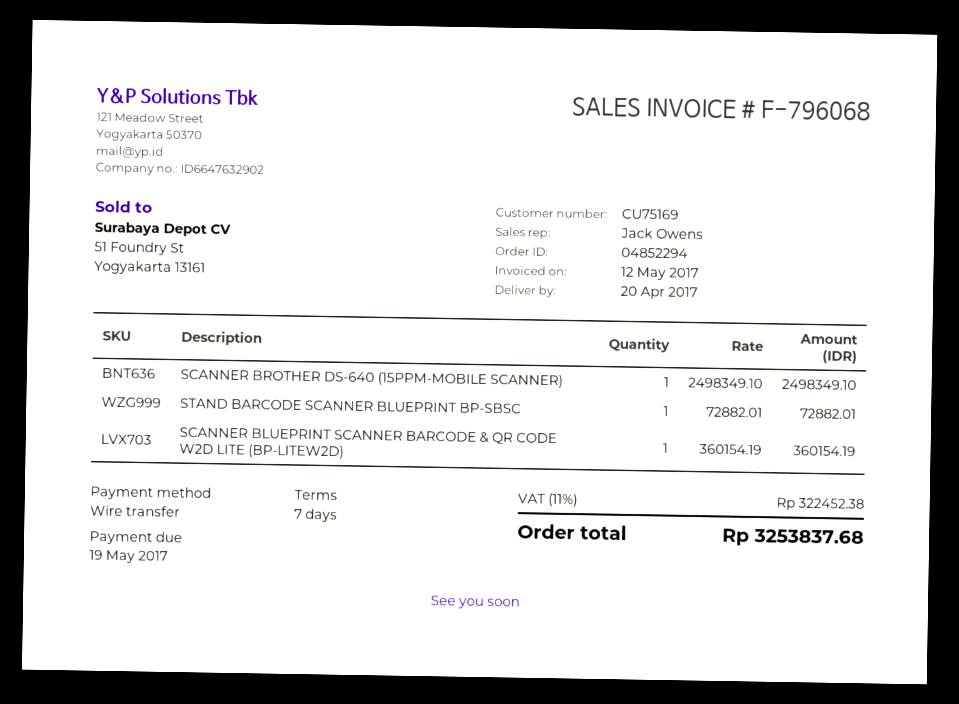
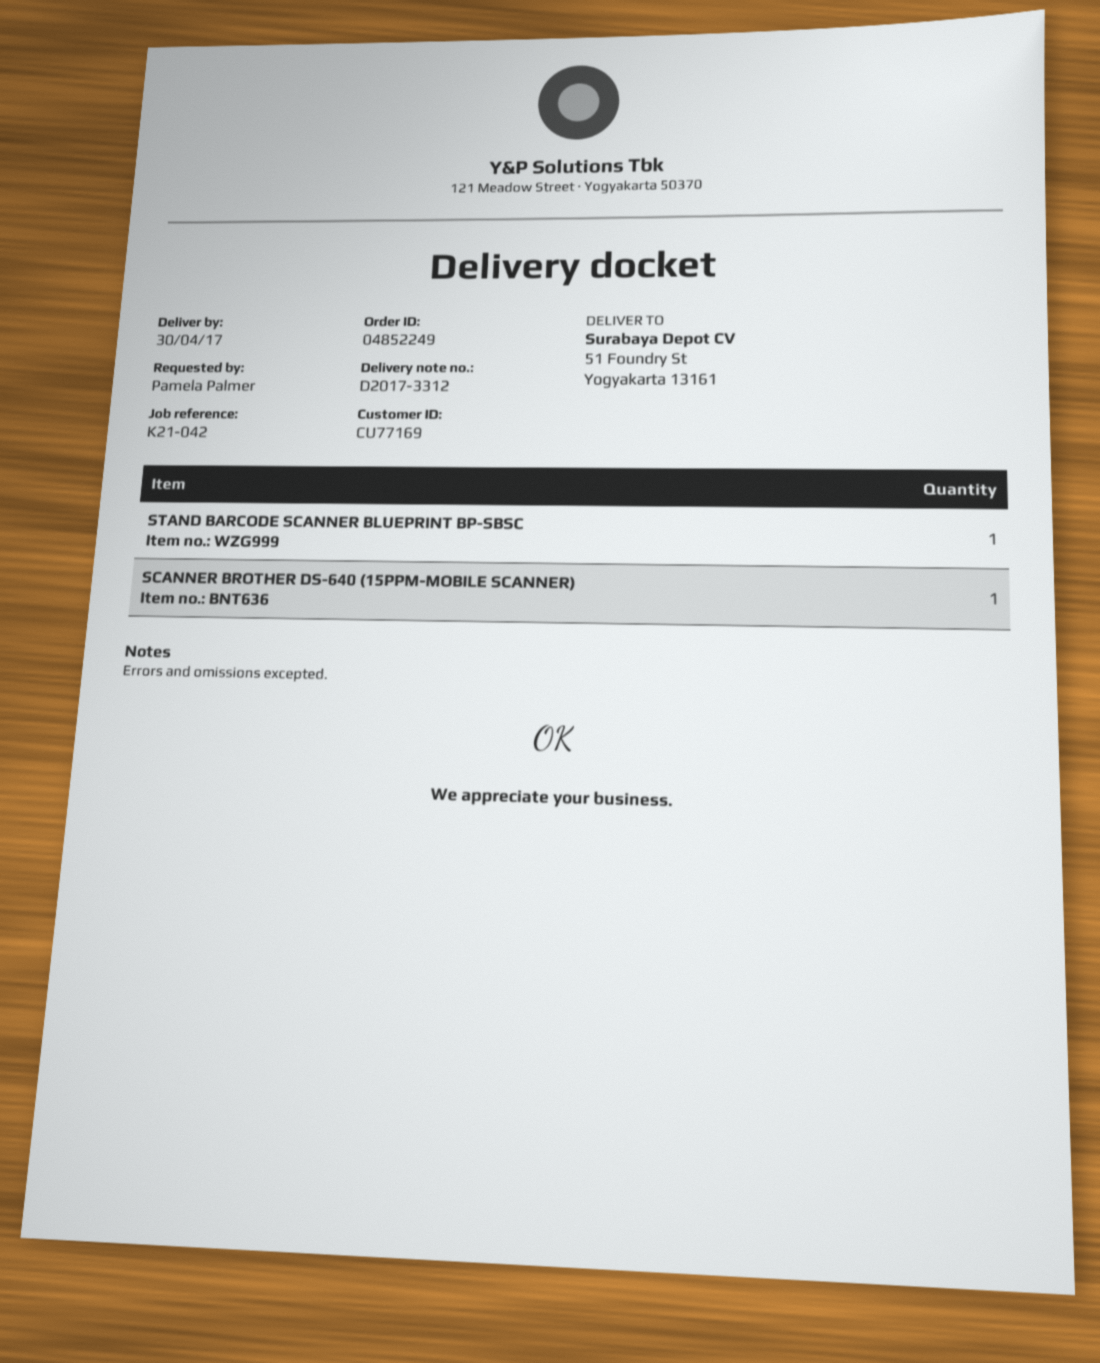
order number: 04852294 -> 04852249
delivery date: 2017-04-20 -> 2017-04-30
customer number: CU75169 -> CU77169
SCANNER BLUEPRINT SCANNER BARCODE & QR CODE W2D LITE (BP-LITEW2D): 1 -> none

